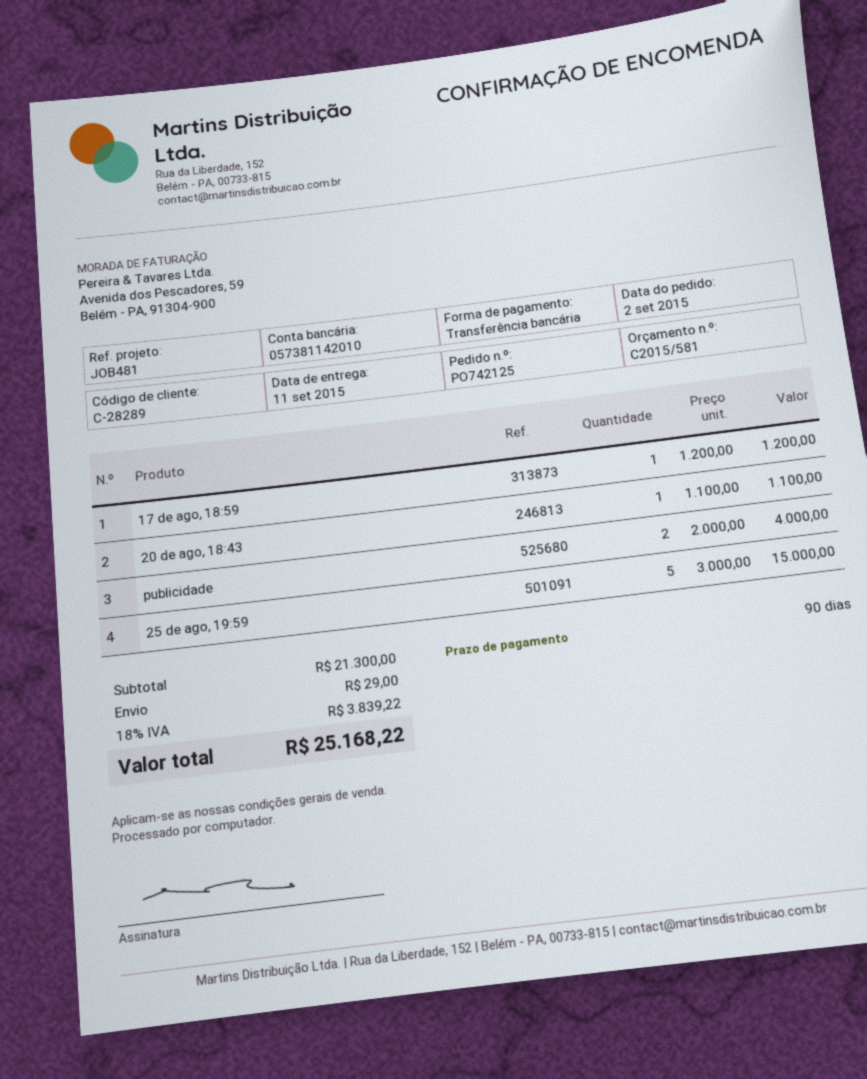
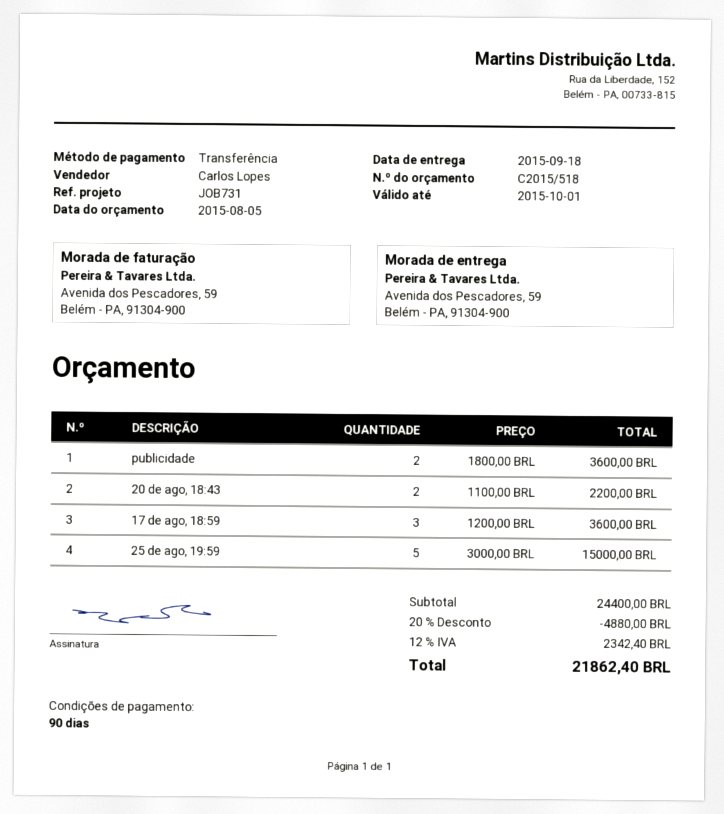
quote number: C2015/581 -> C2015/518
delivery date: 2015-09-11 -> 2015-09-18
reference: JOB481 -> JOB731
17 de ago, 18:59: 1 x 1200.00 = 1200.00 -> 3 x 1200.00 = 3600.00
20 de ago, 18:43: 1 x 1100.00 = 1100.00 -> 2 x 1100.00 = 2200.00
publicidade: 2 x 2000.00 = 4000.00 -> 2 x 1800.00 = 3600.00
subtotal: 21300.00 -> 24400.00
discount: none -> 20% = 4880.00
shipping: 29.00 -> none
tax: 18% = 3839.22 -> 12% = 2342.40
total: 25168.22 -> 21862.40

